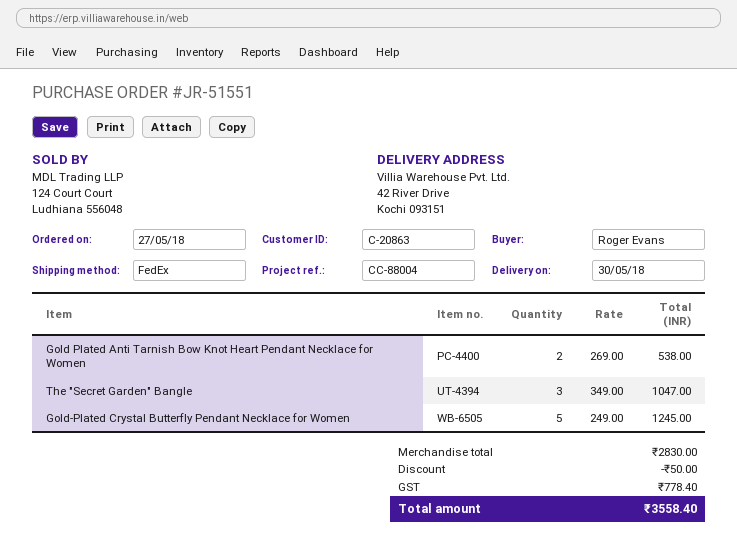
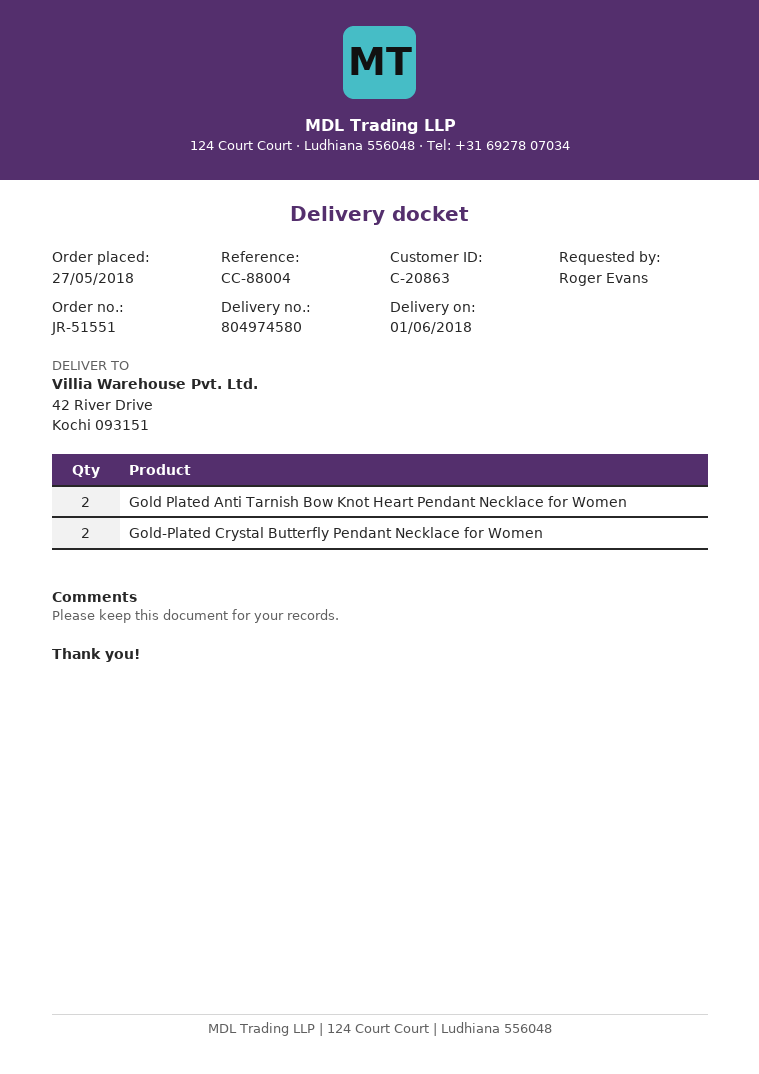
delivery date: 2018-05-30 -> 2018-06-01
The "Secret Garden" Bangle: 3 -> none
Gold-Plated Crystal Butterfly Pendant Necklace for Women: 5 -> 2

